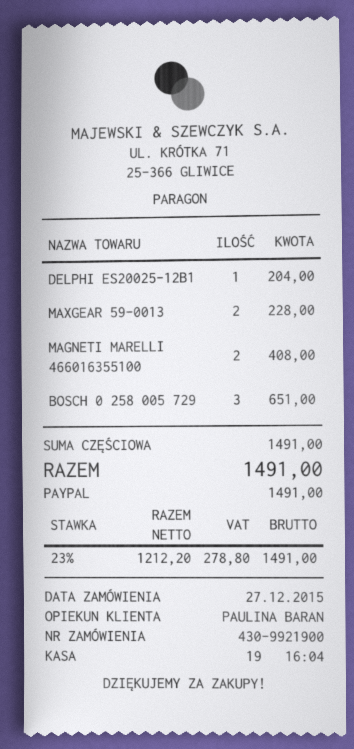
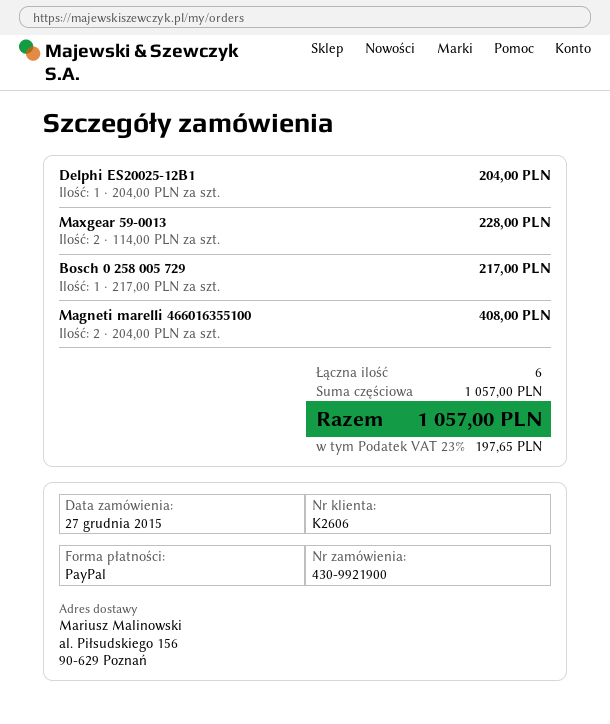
BOSCH 0 258 005 729: 3 for 651.00 -> 1 for 217.00
subtotal: 1491.00 -> 1057.00
tax: 23% = 278.80 -> 23% = 197.65
total: 1491.00 -> 1057.00

